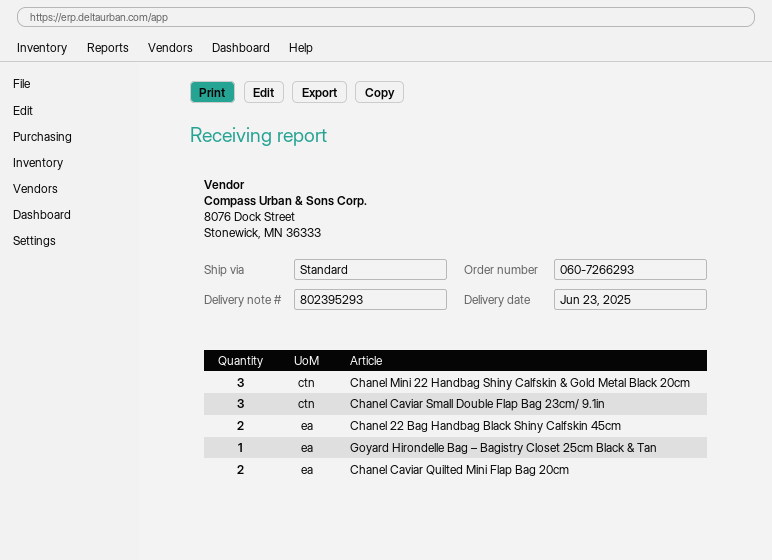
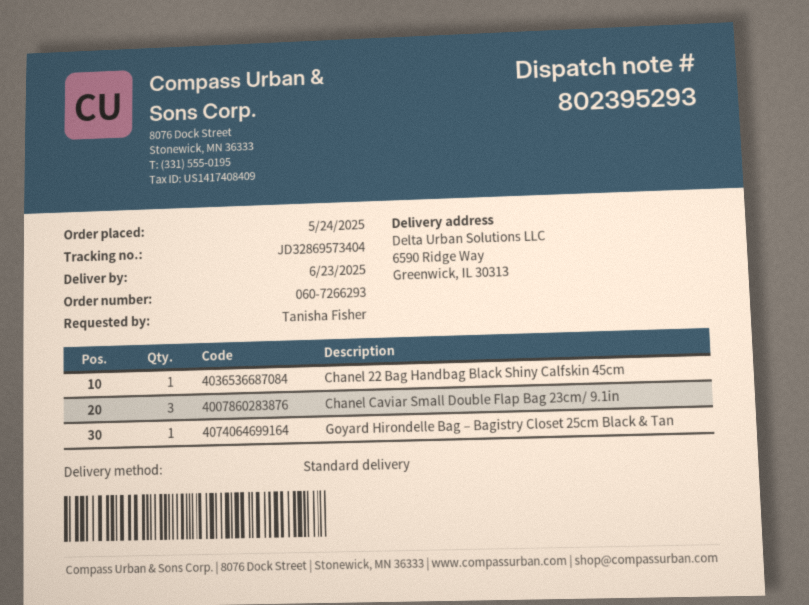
Chanel Mini 22 Handbag Shiny Calfskin & Gold Metal Black 20cm: 3 -> none
Chanel 22 Bag Handbag Black Shiny Calfskin 45cm: 2 -> 1
Chanel Caviar Quilted Mini Flap Bag 20cm: 2 -> none

